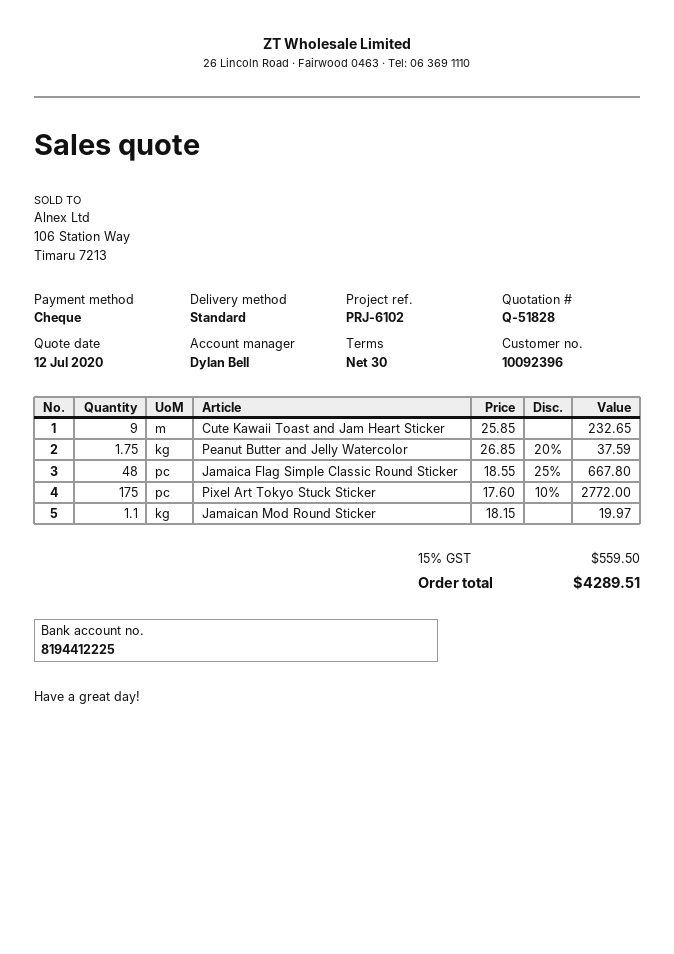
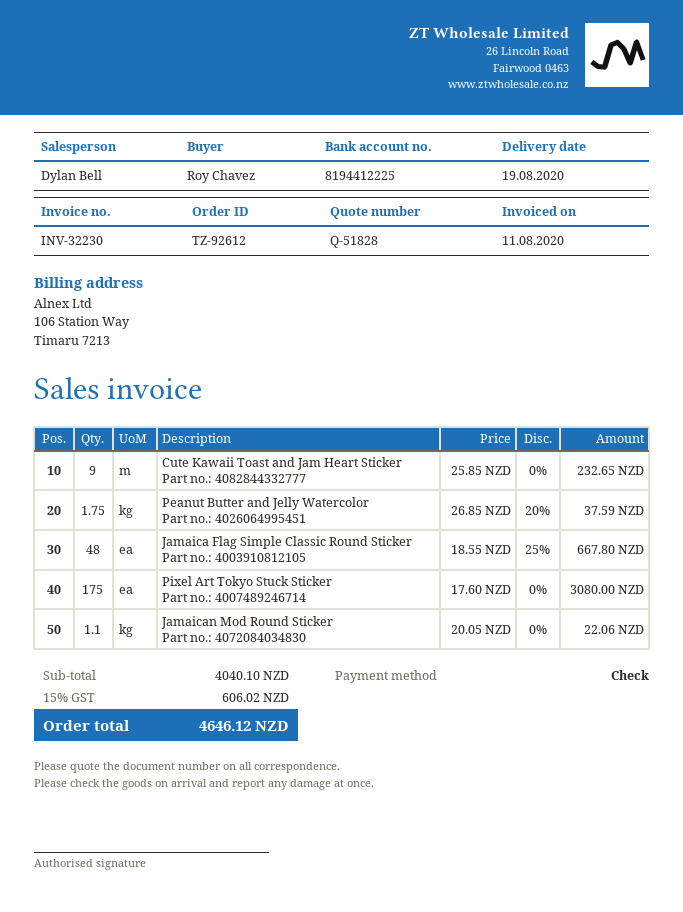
Pixel Art Tokyo Stuck Sticker: 175 x 17.60 - 10% = 2772.00 -> 175 x 17.60 = 3080.00
Jamaican Mod Round Sticker: 1.1 x 18.15 = 19.97 -> 1.1 x 20.05 = 22.06
tax: 15% = 559.50 -> 15% = 606.02
total: 4289.51 -> 4646.12

